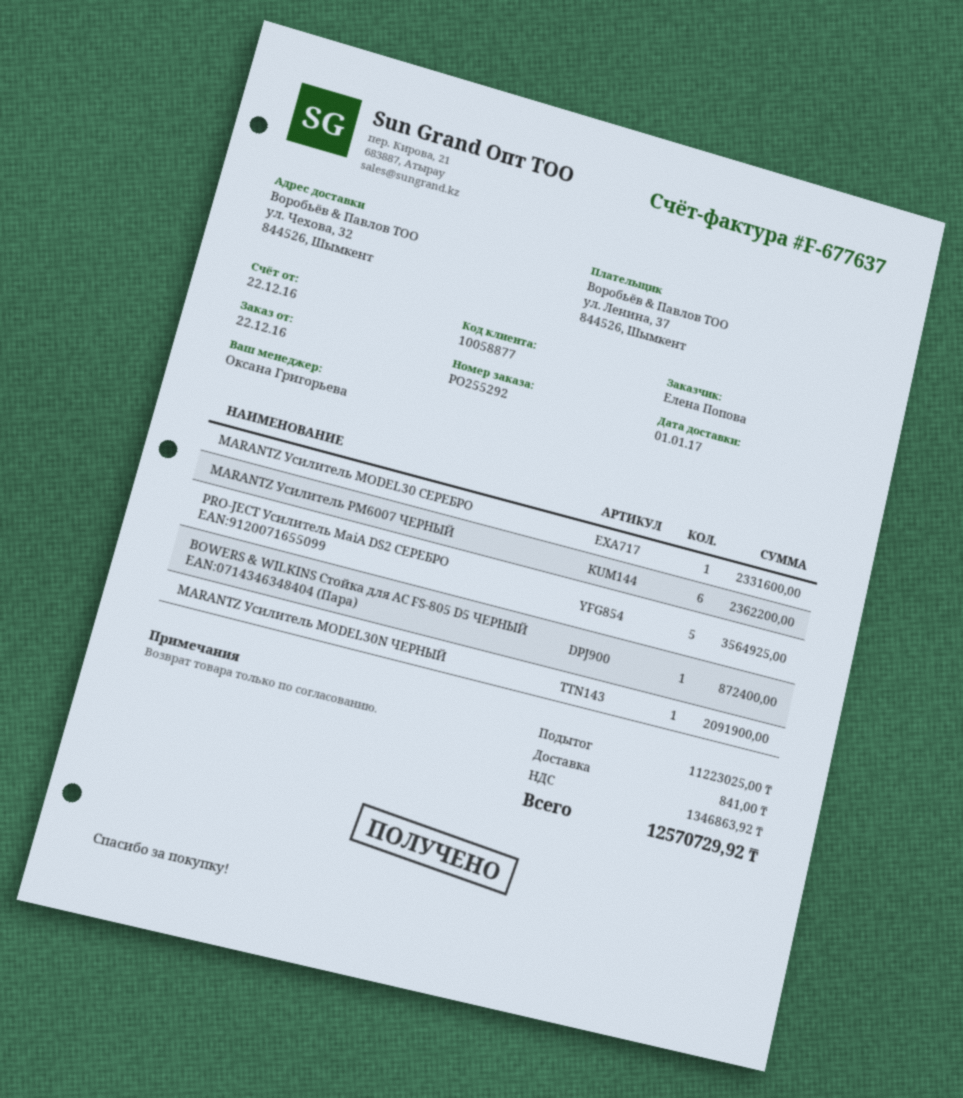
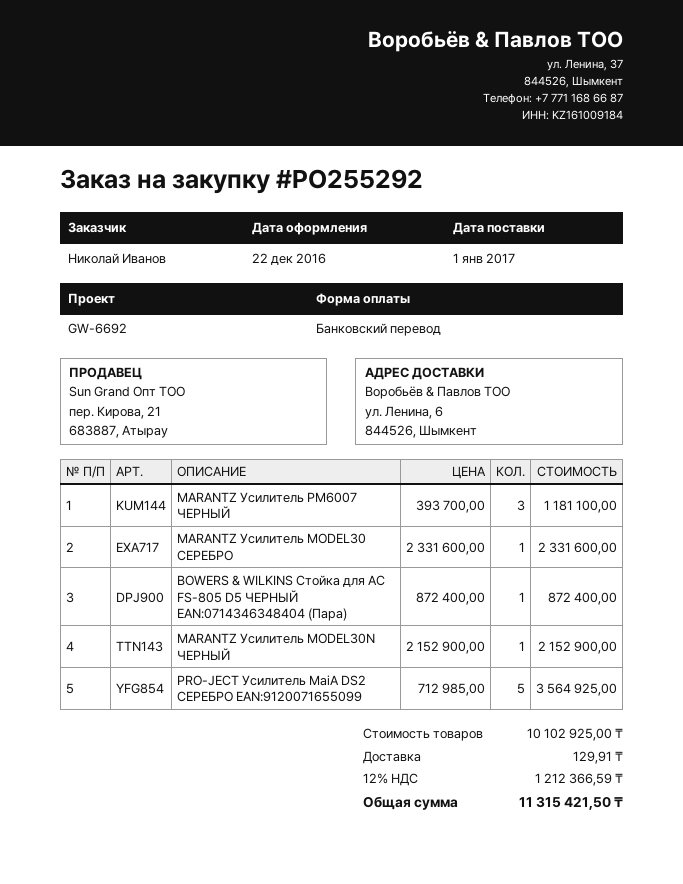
ordered by: Елена Попова -> Николай Иванов
ship to: ул. Чехова, 32, 844526, Шымкент -> ул. Ленина, 6, 844526, Шымкент
MARANTZ Усилитель PM6007 ЧЕРНЫЙ: 6 for 2362200.00 -> 3 for 1181100.00
MARANTZ Усилитель MODEL30N ЧЕРНЫЙ: 1 for 2091900.00 -> 1 for 2152900.00
subtotal: 11223025.00 -> 10102925.00
shipping: 841.00 -> 129.91
tax: 1346863.92 -> 1212366.59
total: 12570729.92 -> 11315421.50

